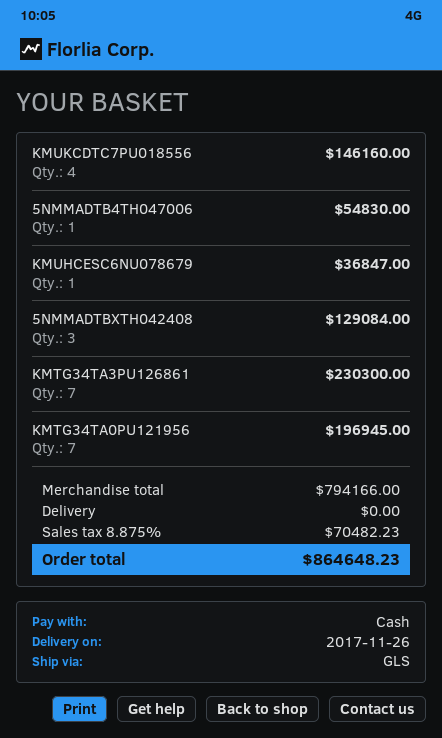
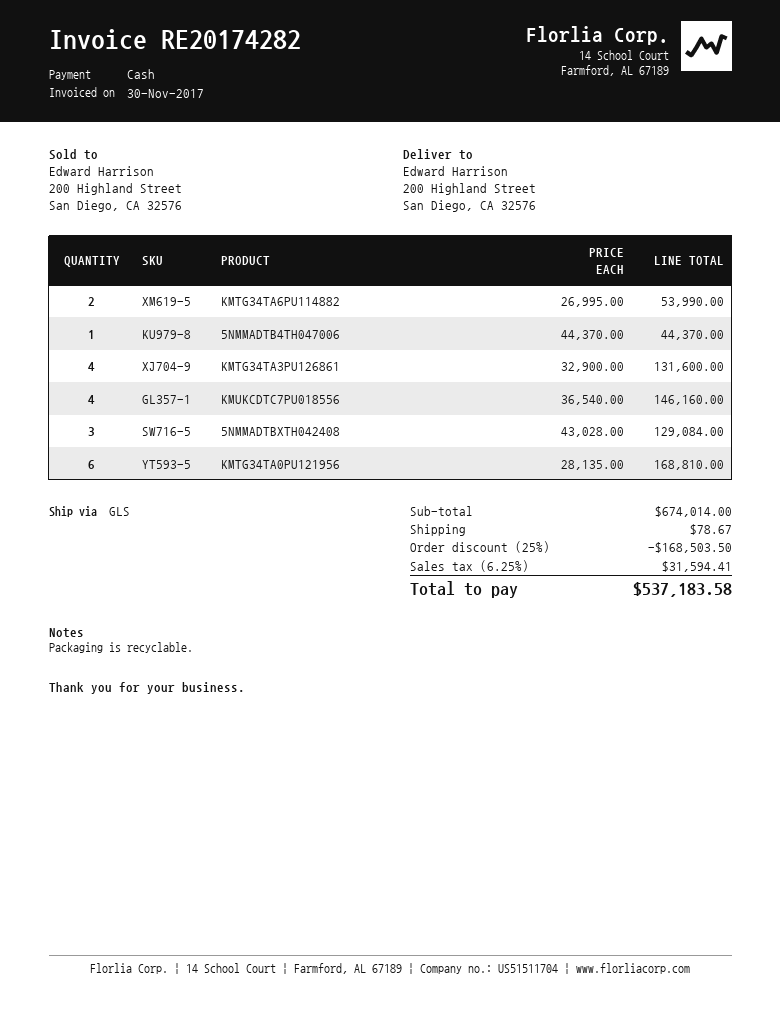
5NMMADTB4TH047006: 1 for 54830.00 -> 1 for 44370.00
KMUHCESC6NU078679: 1 for 36847.00 -> none
KMTG34TA3PU126861: 7 for 230300.00 -> 4 for 131600.00
KMTG34TA0PU121956: 7 for 196945.00 -> 6 for 168810.00
KMTG34TA6PU114882: none -> 2 for 53990.00
subtotal: 794166.00 -> 674014.00
discount: none -> 25% = 168503.50
shipping: 0.00 -> 78.67
tax: 8.875% = 70482.23 -> 6.25% = 31594.41
total: 864648.23 -> 537183.58

